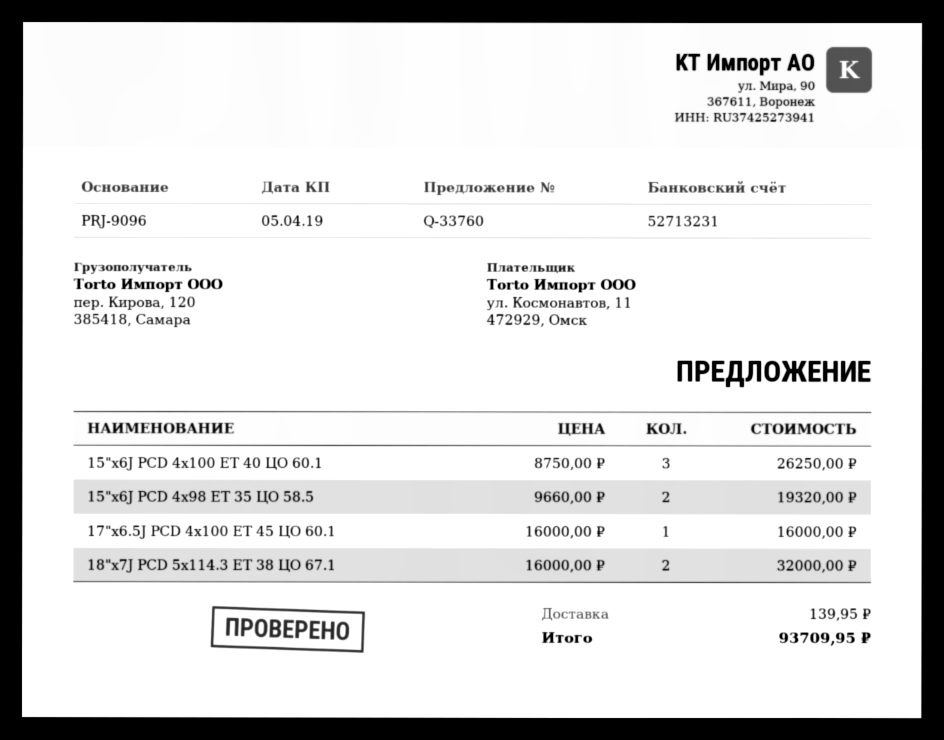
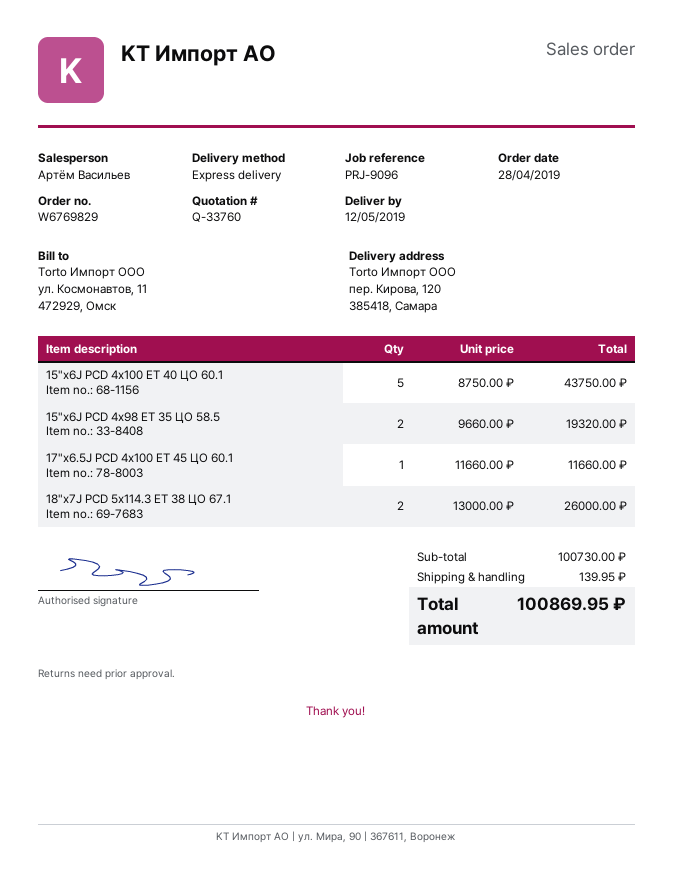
15"x6J PCD 4x100 ЕТ 40 ЦО 60.1: 3 x 8750.00 = 26250.00 -> 5 x 8750.00 = 43750.00
17"x6.5J PCD 4x100 ЕТ 45 ЦО 60.1: 1 x 16000.00 = 16000.00 -> 1 x 11660.00 = 11660.00
18"x7J PCD 5x114.3 ЕТ 38 ЦО 67.1: 2 x 16000.00 = 32000.00 -> 2 x 13000.00 = 26000.00
total: 93709.95 -> 100869.95

